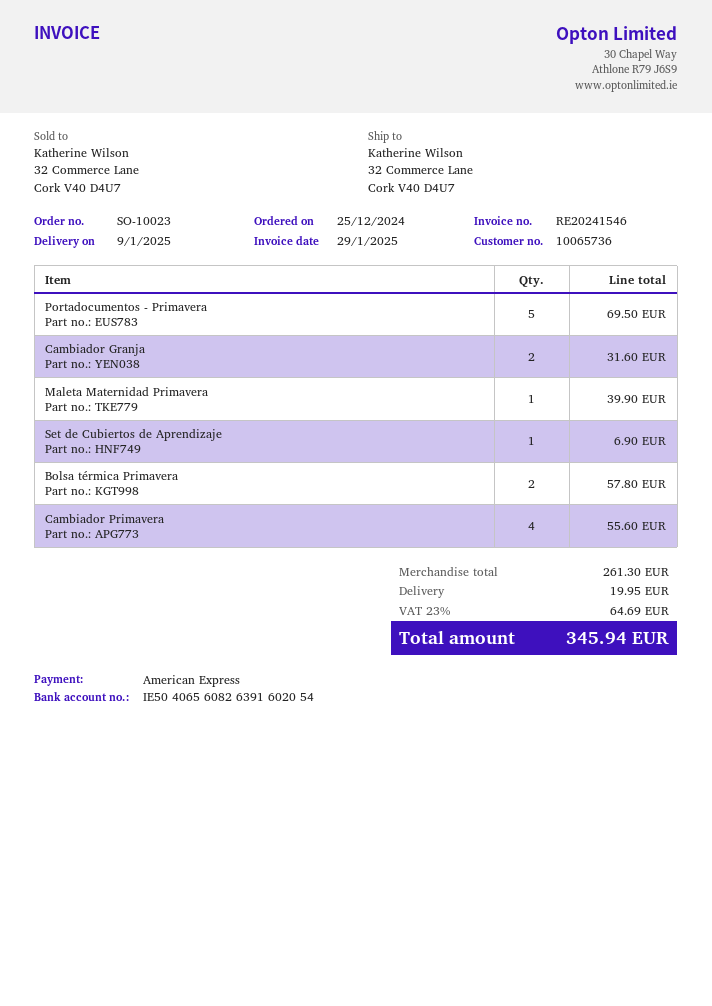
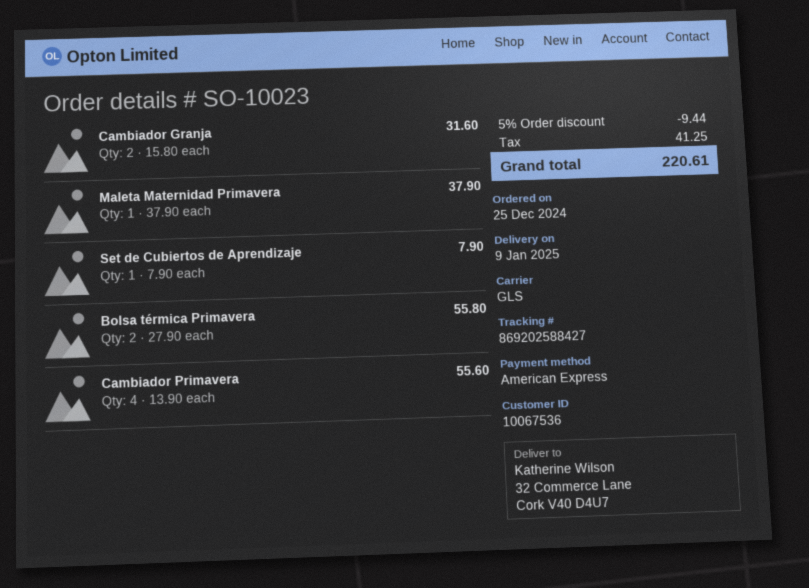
customer number: 10065736 -> 10067536
Portadocumentos - Primavera: 5 for 69.50 -> none
Maleta Maternidad Primavera: 1 for 39.90 -> 1 for 37.90
Set de Cubiertos de Aprendizaje: 1 for 6.90 -> 1 for 7.90
Bolsa térmica Primavera: 2 for 57.80 -> 2 for 55.80
discount: none -> 5% = 9.44
shipping: 19.95 -> none
tax: 64.69 -> 41.25
total: 345.94 -> 220.61

